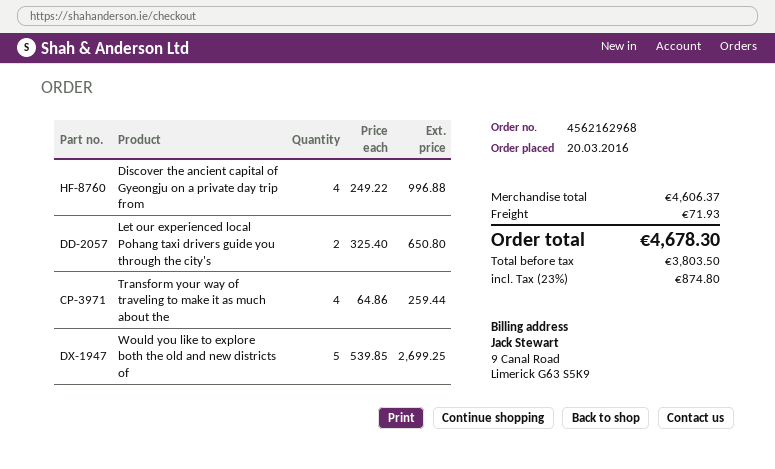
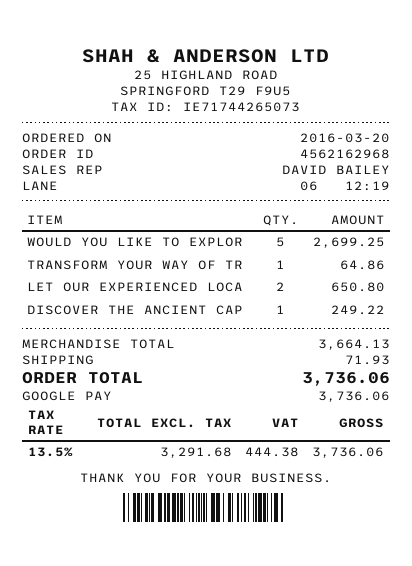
Discover the ancient capital of Gyeongju on a private day trip from: 4 for 996.88 -> 1 for 249.22
Transform your way of traveling to make it as much about the: 4 for 259.44 -> 1 for 64.86
subtotal: 4606.37 -> 3664.13
net: 3803.50 -> 3291.68
tax: 23% = 874.80 -> 13.5% = 444.38
total: 4678.30 -> 3736.06

